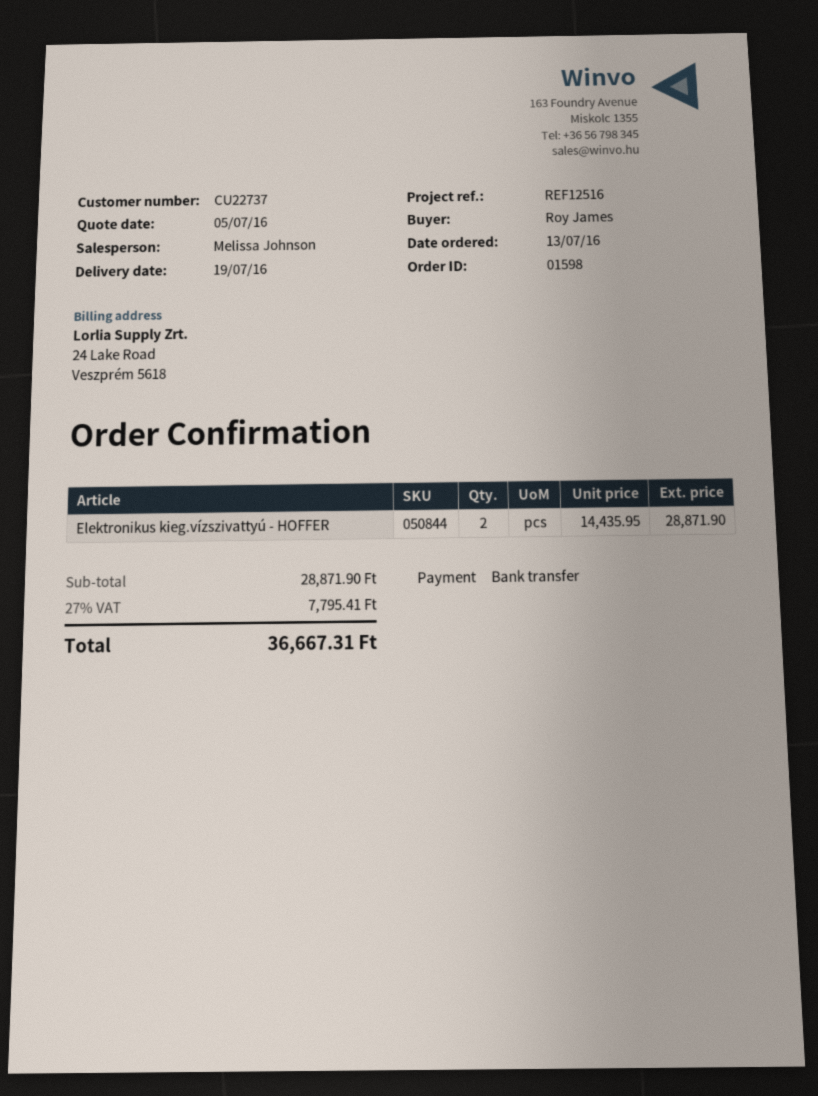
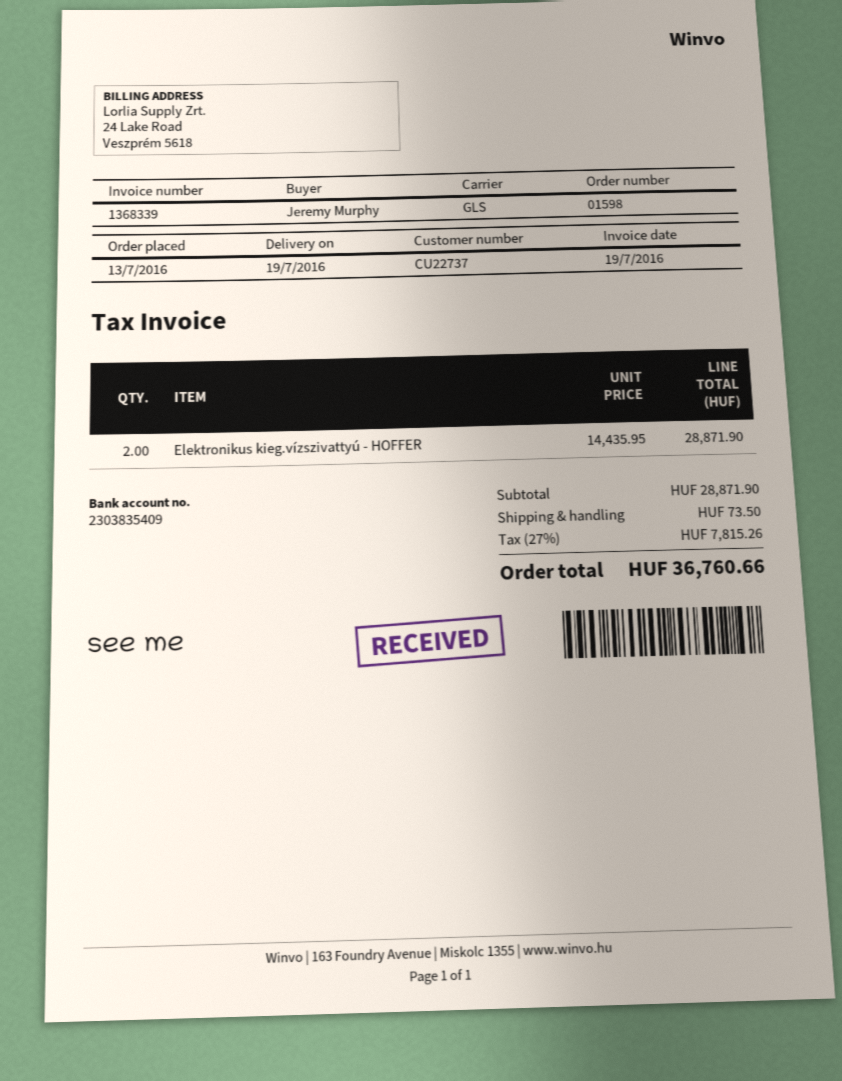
ordered by: Roy James -> Jeremy Murphy
shipping: none -> 73.50
tax: 27% = 7795.41 -> 27% = 7815.26
total: 36667.31 -> 36760.66

